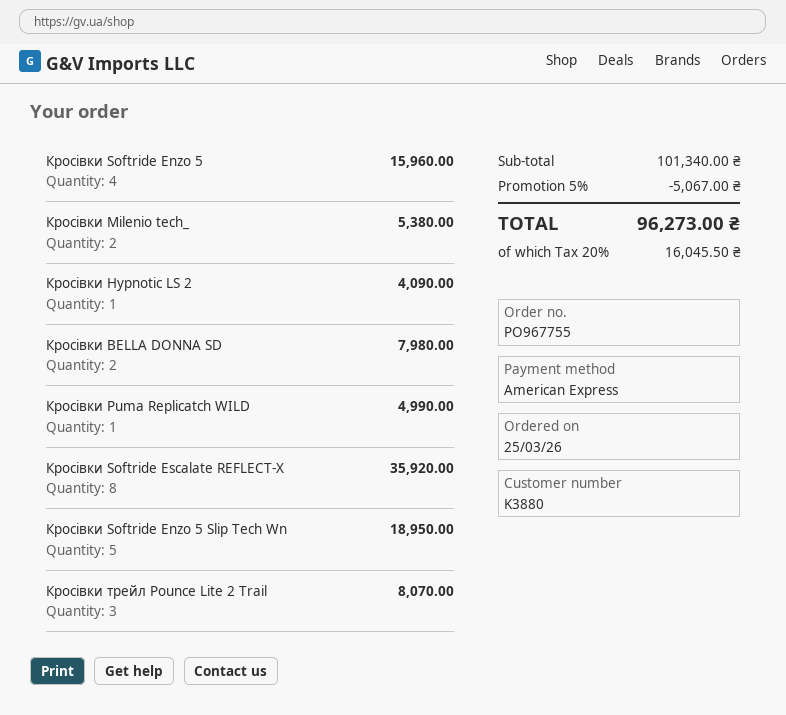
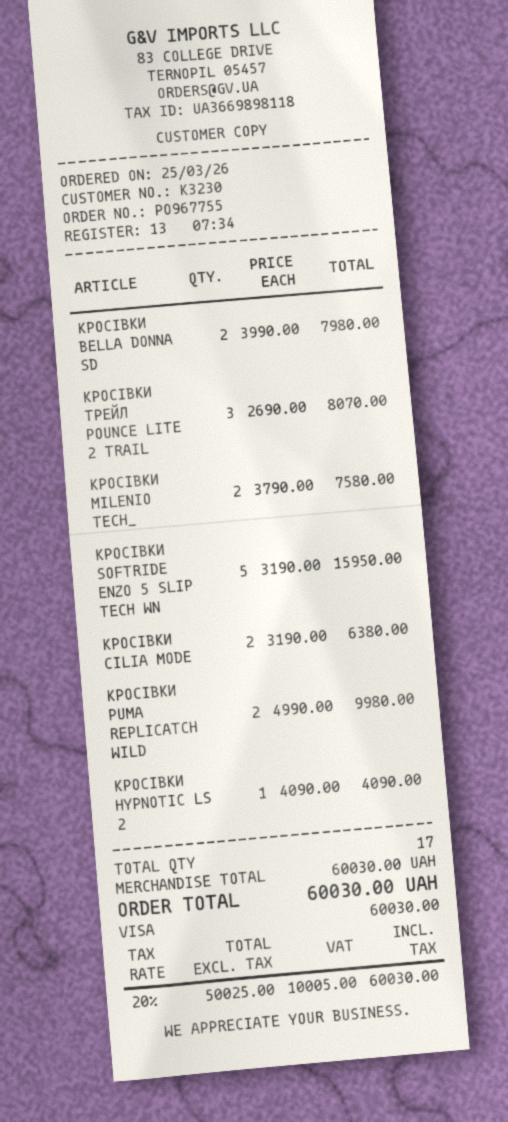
customer number: K3880 -> K3230
payment method: American Express -> Visa
Кросівки Softride Enzo 5: 4 for 15960.00 -> none
Кросівки Milenio tech_: 2 for 5380.00 -> 2 for 7580.00
Кросівки Puma Replicatch WILD: 1 for 4990.00 -> 2 for 9980.00
Кросівки Softride Escalate REFLECT-X: 8 for 35920.00 -> none
Кросівки Softride Enzo 5 Slip Tech Wn: 5 for 18950.00 -> 5 for 15950.00
КРОСІВКИ CILIA MODE: none -> 2 for 6380.00
subtotal: 101340.00 -> 60030.00
discount: 5% = 5067.00 -> none
tax: 20% = 16045.50 -> 20% = 10005.00
total: 96273.00 -> 60030.00

